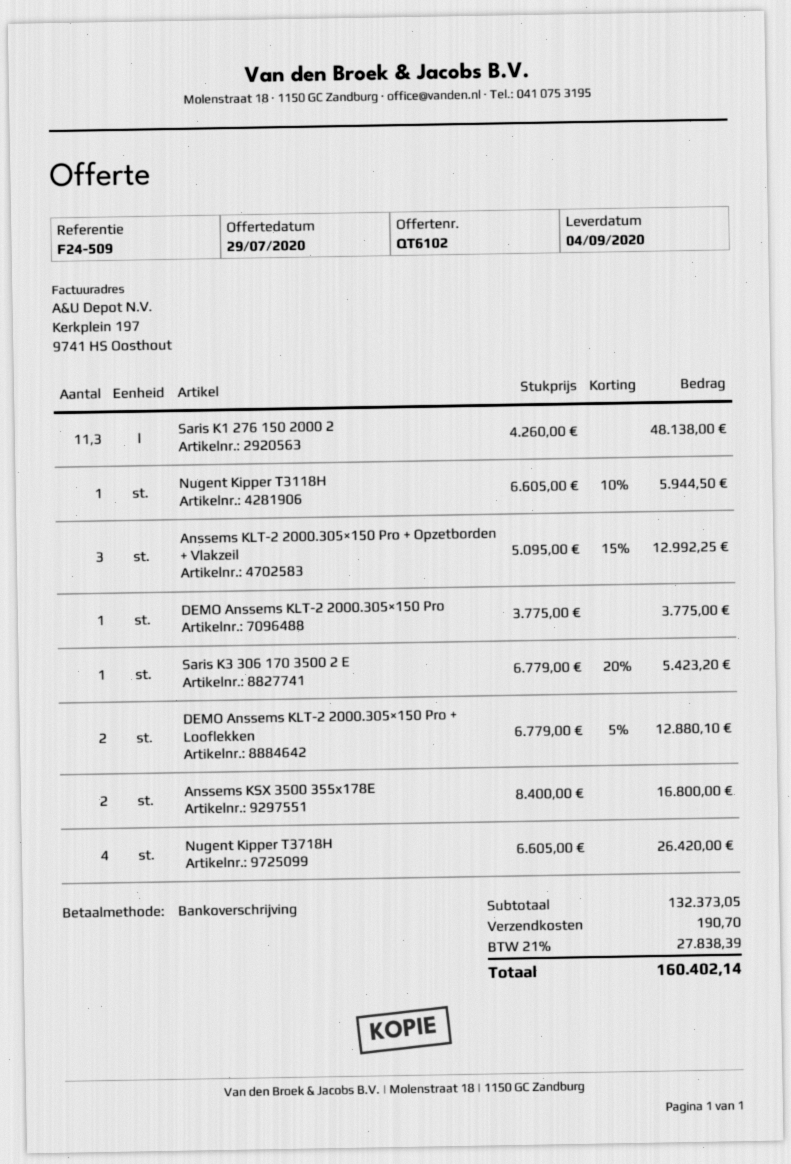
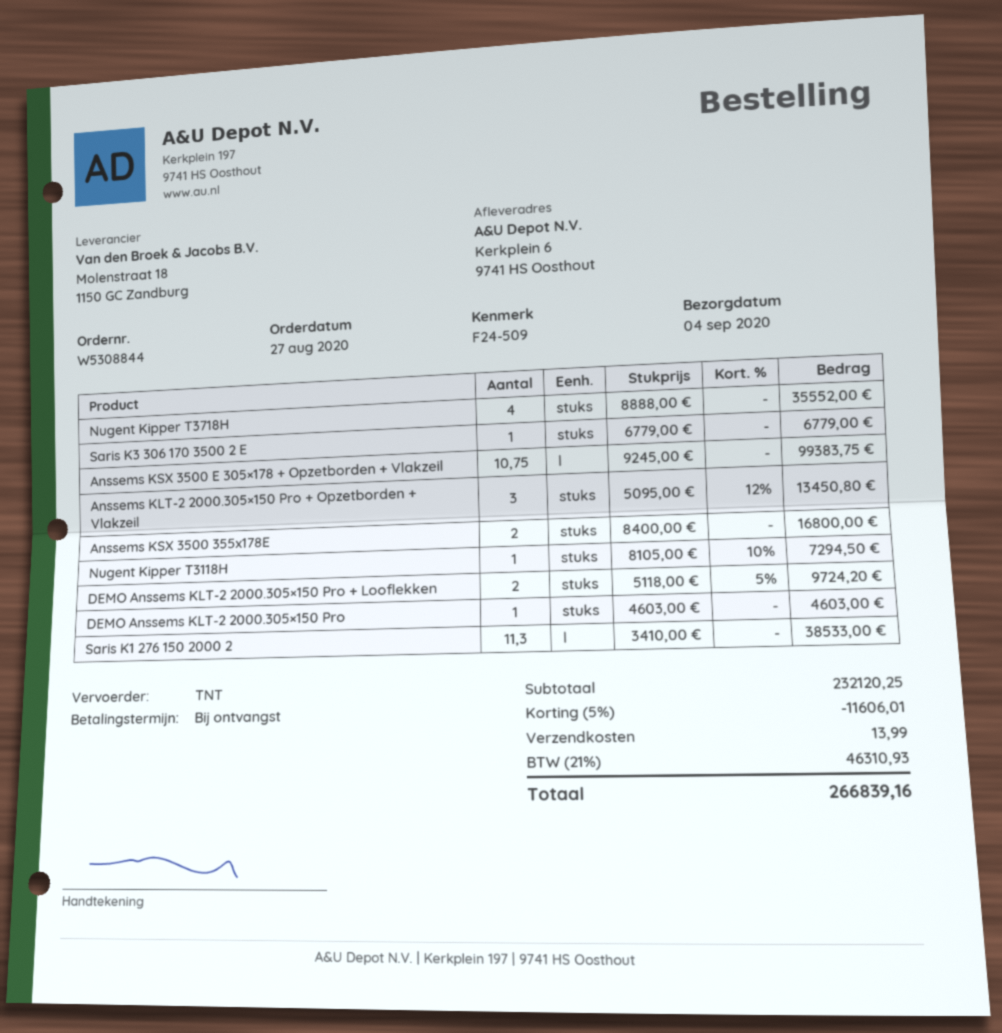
Saris K1 276 150 2000 2: 11.3 x 4260.00 = 48138.00 -> 11.3 x 3410.00 = 38533.00
Nugent Kipper T3118H: 1 x 6605.00 - 10% = 5944.50 -> 1 x 8105.00 - 10% = 7294.50
Anssems KLT-2 2000.305×150 Pro + Opzetborden + Vlakzeil: 3 x 5095.00 - 15% = 12992.25 -> 3 x 5095.00 - 12% = 13450.80
DEMO Anssems KLT-2 2000.305×150 Pro: 1 x 3775.00 = 3775.00 -> 1 x 4603.00 = 4603.00
Saris K3 306 170 3500 2 E: 1 x 6779.00 - 20% = 5423.20 -> 1 x 6779.00 = 6779.00
DEMO Anssems KLT-2 2000.305×150 Pro + Looflekken: 2 x 6779.00 - 5% = 12880.10 -> 2 x 5118.00 - 5% = 9724.20
Nugent Kipper T3718H: 4 x 6605.00 = 26420.00 -> 4 x 8888.00 = 35552.00
Anssems KSX 3500 E 305×178 + Opzetborden + Vlakzeil: none -> 10.75 x 9245.00 = 99383.75
subtotal: 132373.05 -> 232120.25
discount: none -> 5% = 11606.01
shipping: 190.70 -> 13.99
tax: 21% = 27838.39 -> 21% = 46310.93
total: 160402.14 -> 266839.16

